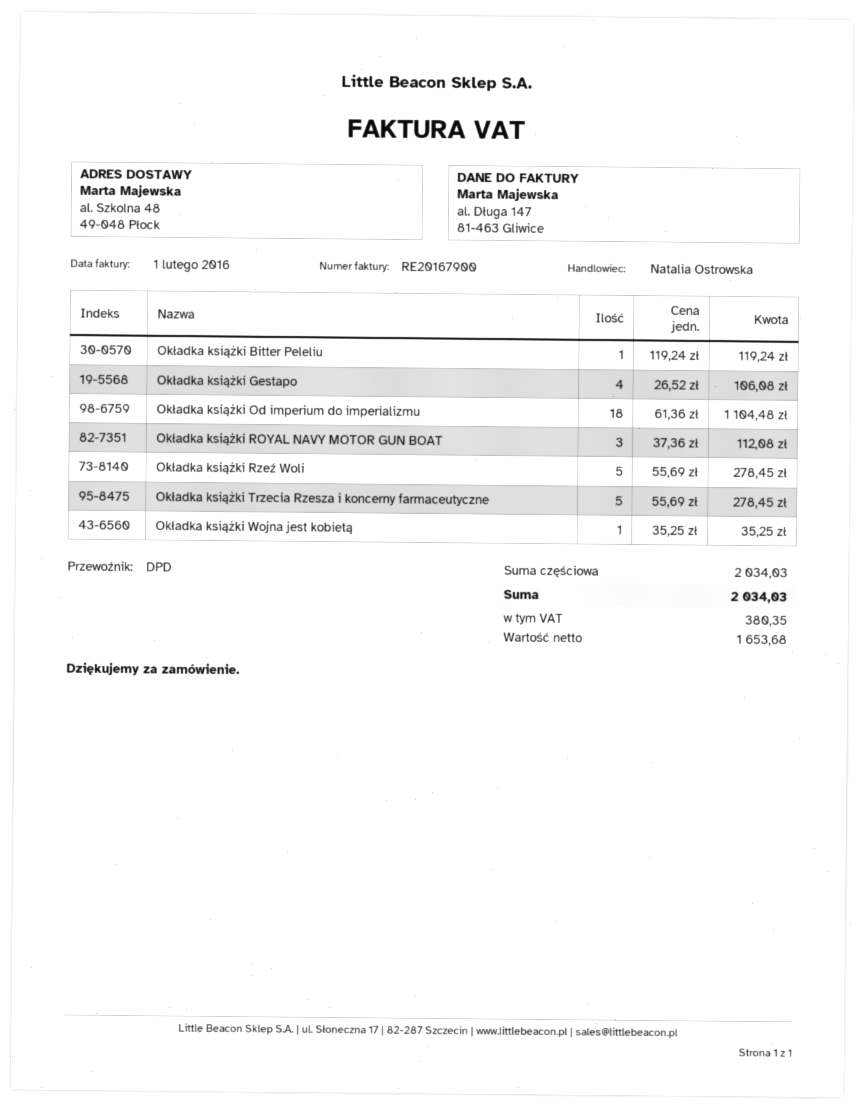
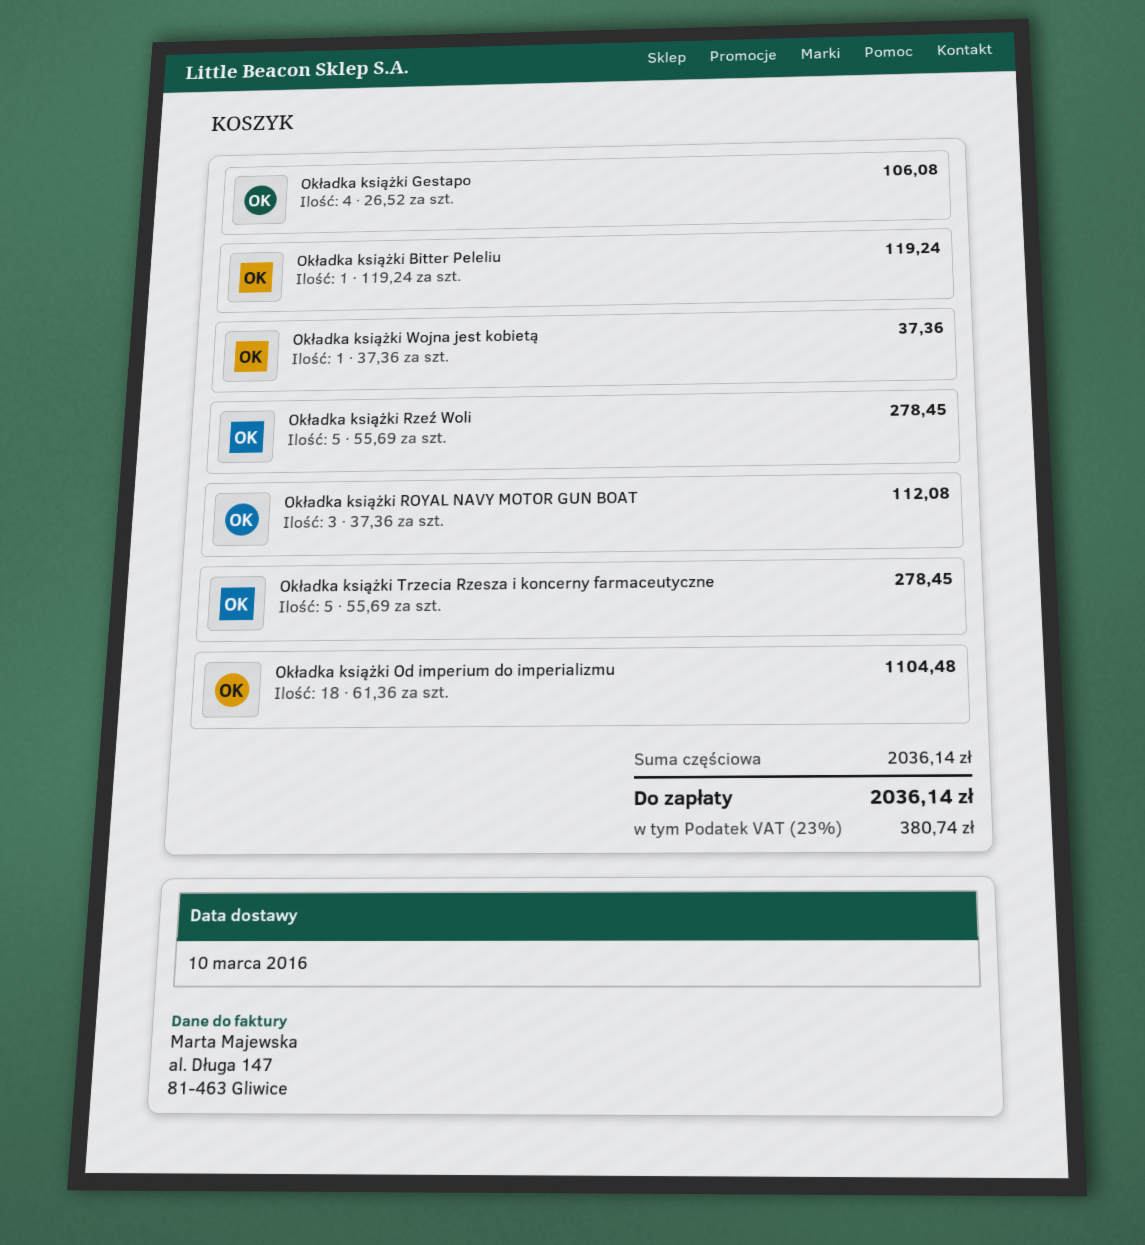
Okładka książki Wojna jest kobietą: 1 x 35.25 = 35.25 -> 1 x 37.36 = 37.36
subtotal: 2034.03 -> 2036.14
tax: 380.35 -> 380.74
total: 2034.03 -> 2036.14

